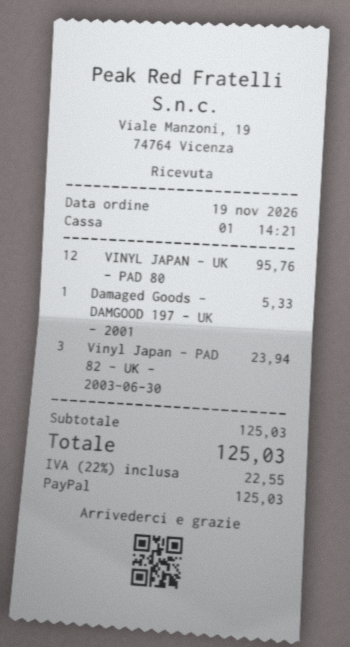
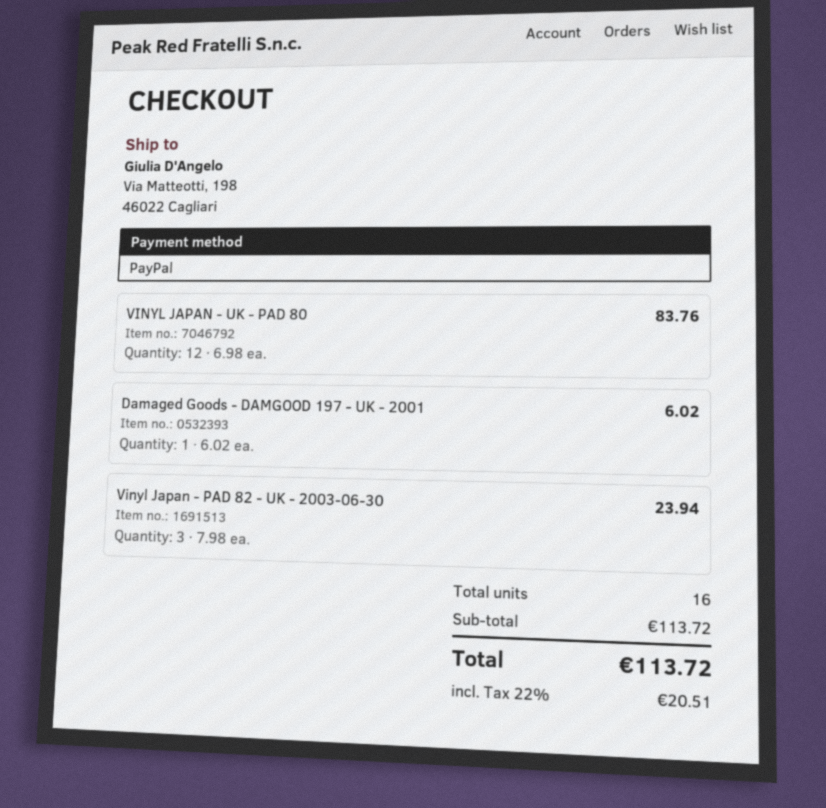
VINYL JAPAN - UK - PAD 80: 12 for 95.76 -> 12 for 83.76
Damaged Goods - DAMGOOD 197 - UK - 2001: 1 for 5.33 -> 1 for 6.02
subtotal: 125.03 -> 113.72
tax: 22% = 22.55 -> 22% = 20.51
total: 125.03 -> 113.72

